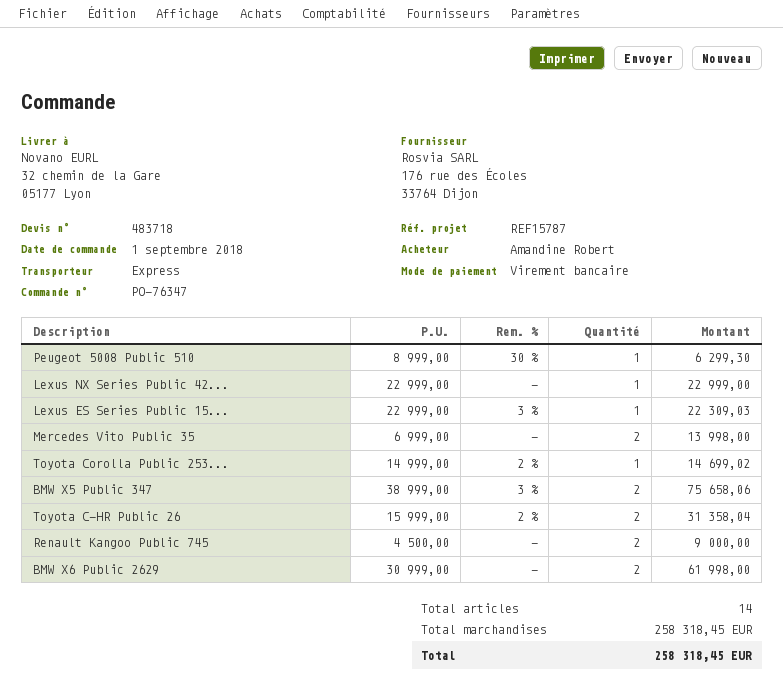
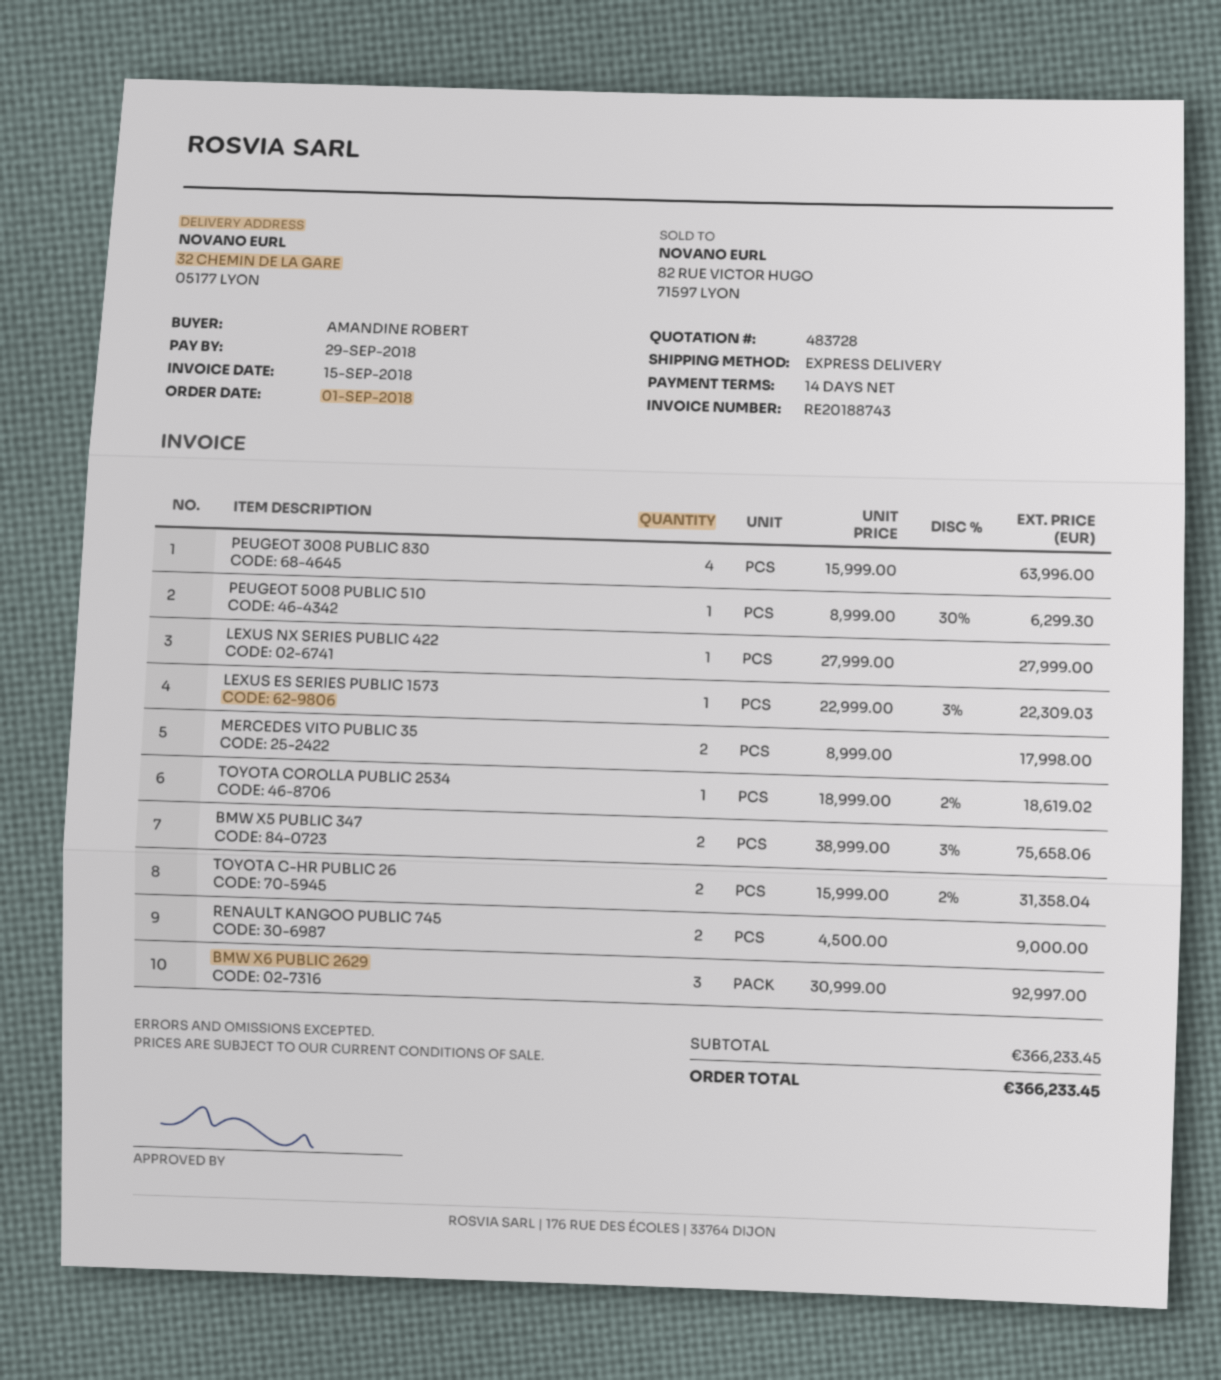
quote number: 483718 -> 483728
Lexus NX Series Public 42...: 1 x 22999.00 = 22999.00 -> 1 x 27999.00 = 27999.00
Mercedes Vito Public 35: 2 x 6999.00 = 13998.00 -> 2 x 8999.00 = 17998.00
Toyota Corolla Public 253...: 1 x 14999.00 - 2% = 14699.02 -> 1 x 18999.00 - 2% = 18619.02
BMW X6 Public 2629: 2 x 30999.00 = 61998.00 -> 3 x 30999.00 = 92997.00
PEUGEOT 3008 PUBLIC 830: none -> 4 x 15999.00 = 63996.00
subtotal: 258318.45 -> 366233.45
total: 258318.45 -> 366233.45

